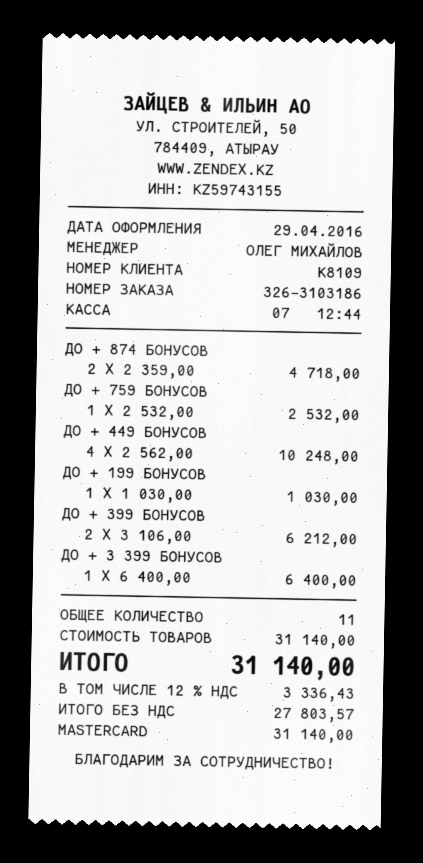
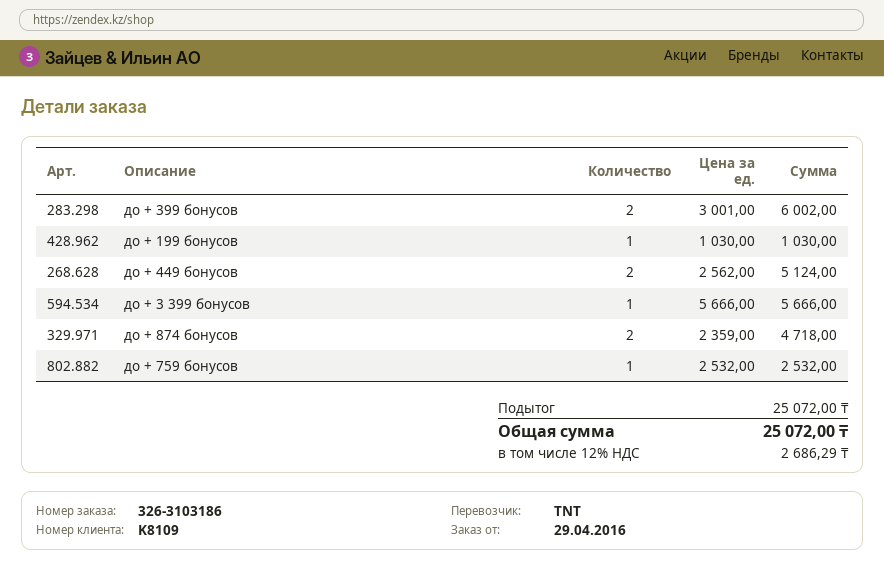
ДО + 449 БОНУСОВ: 4 x 2562.00 = 10248.00 -> 2 x 2562.00 = 5124.00
ДО + 399 БОНУСОВ: 2 x 3106.00 = 6212.00 -> 2 x 3001.00 = 6002.00
ДО + 3 399 БОНУСОВ: 1 x 6400.00 = 6400.00 -> 1 x 5666.00 = 5666.00
subtotal: 31140.00 -> 25072.00
tax: 12% = 3336.43 -> 12% = 2686.29
total: 31140.00 -> 25072.00

